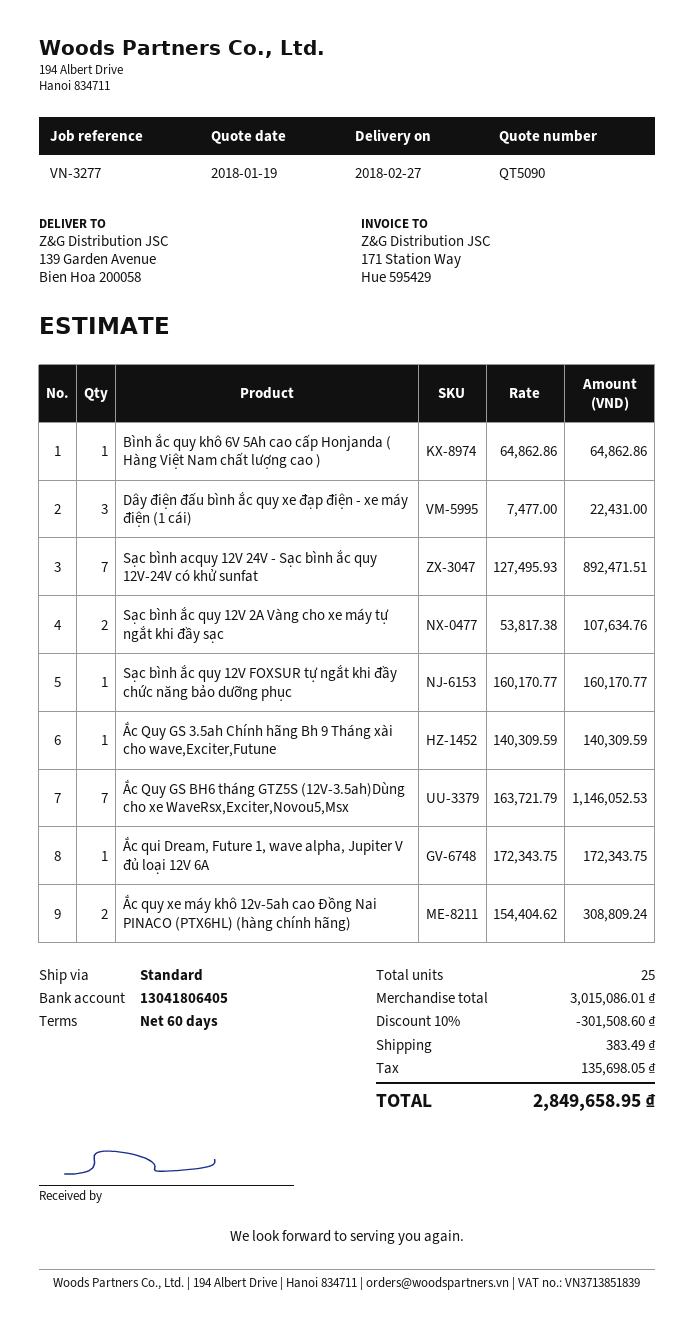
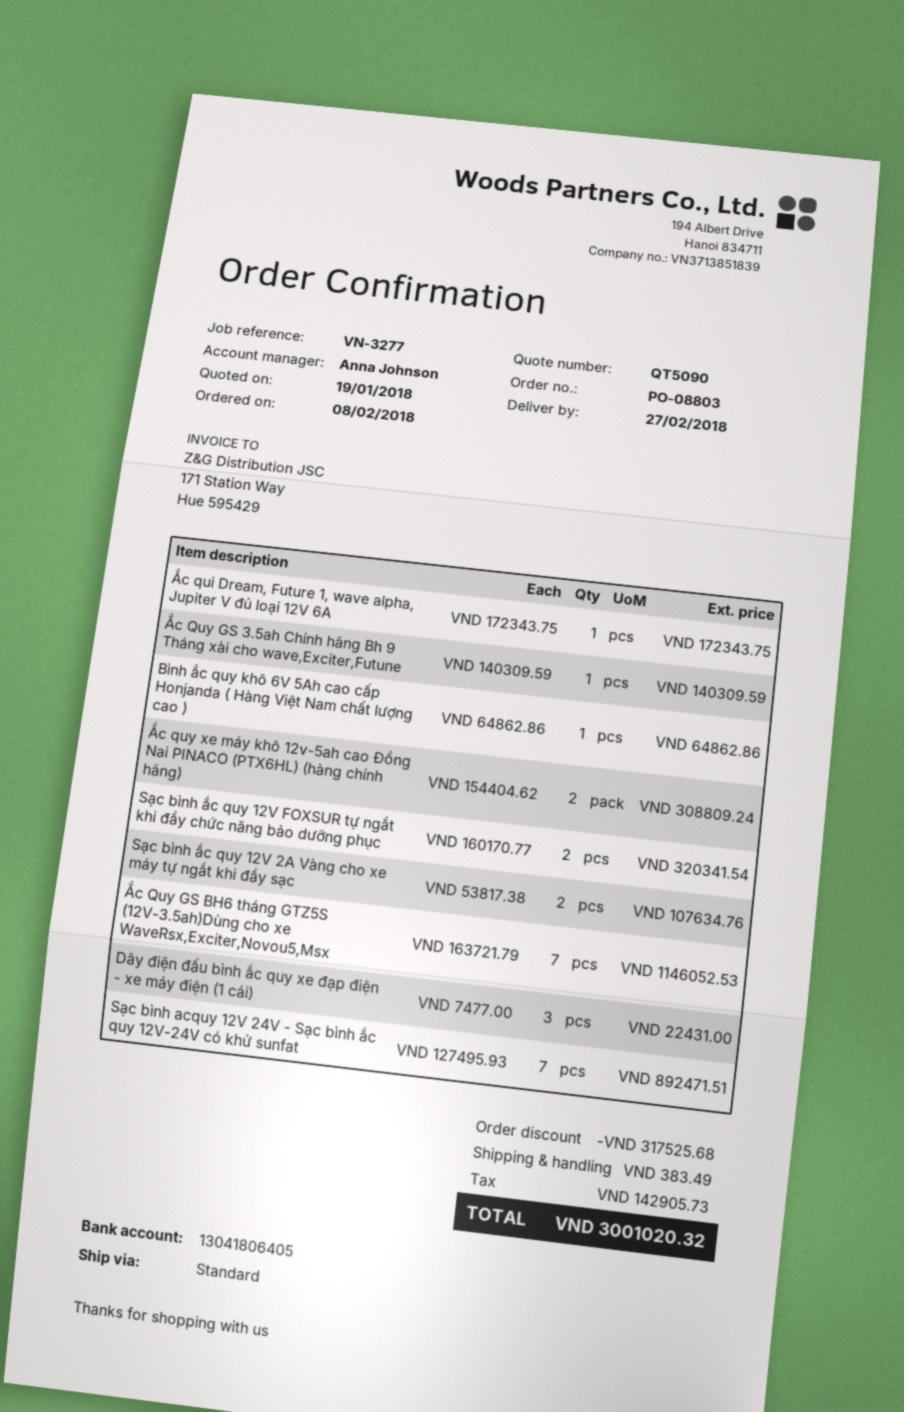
Sạc bình ắc quy 12V FOXSUR tự ngắt khi đầy chức năng bảo dưỡng phục: 1 x 160170.77 = 160170.77 -> 2 x 160170.77 = 320341.54
discount: 301508.60 -> 317525.68
tax: 135698.05 -> 142905.73
total: 2849658.95 -> 3001020.32

